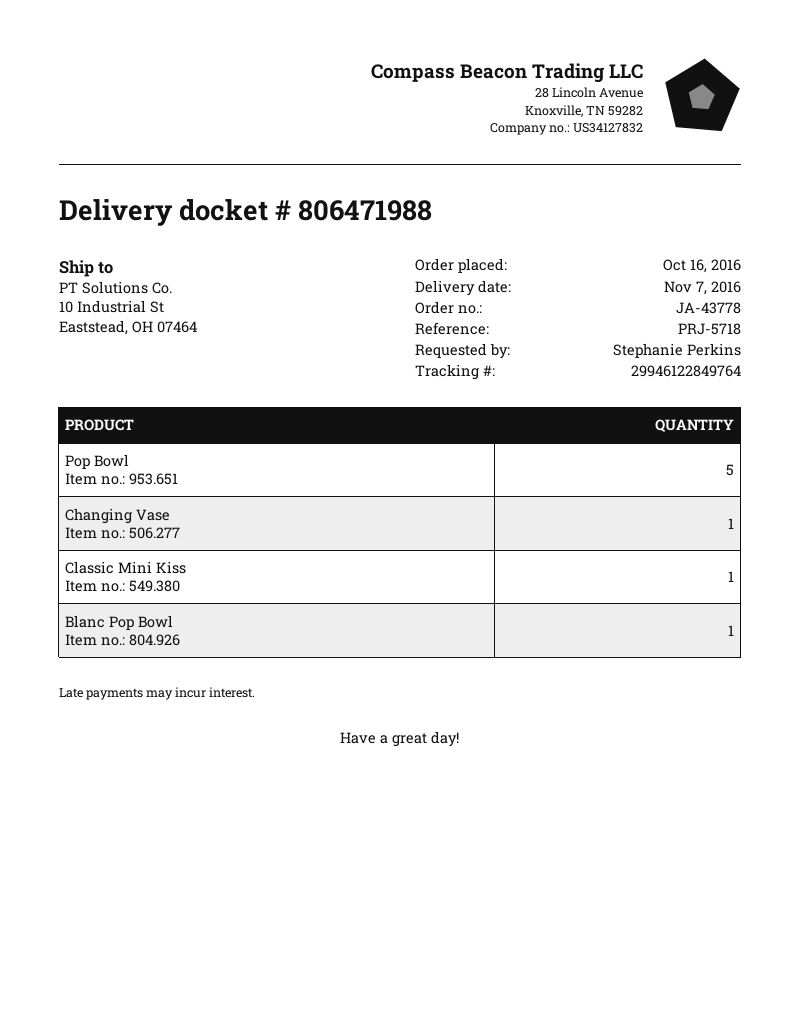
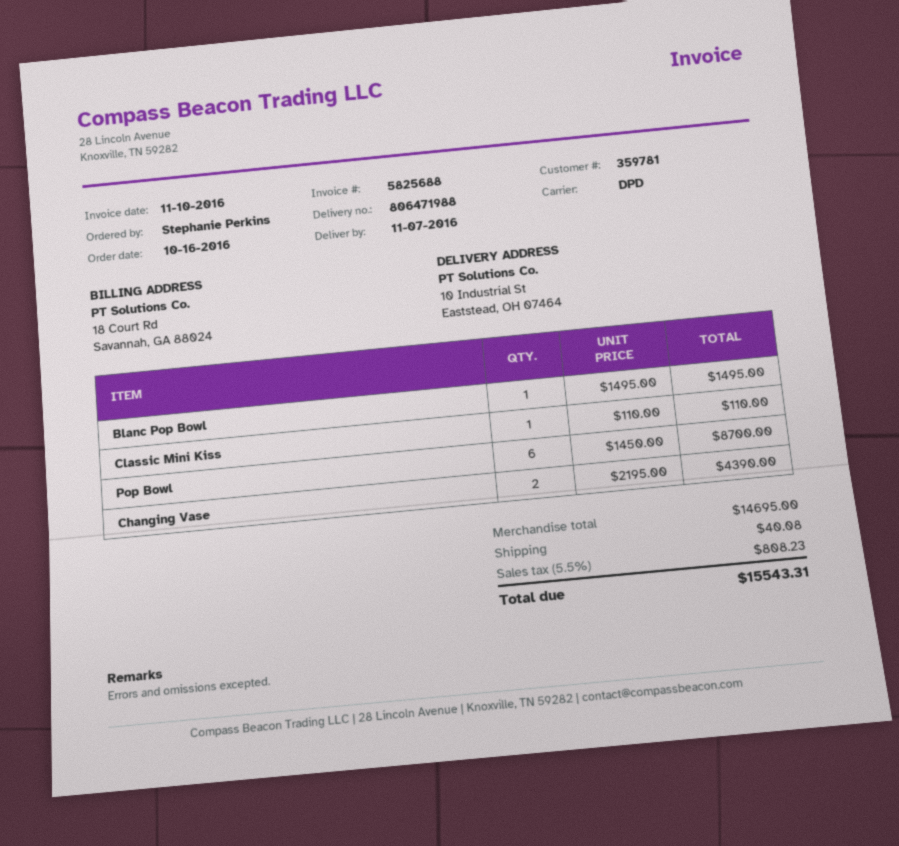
Pop Bowl: 5 -> 6
Changing Vase: 1 -> 2

